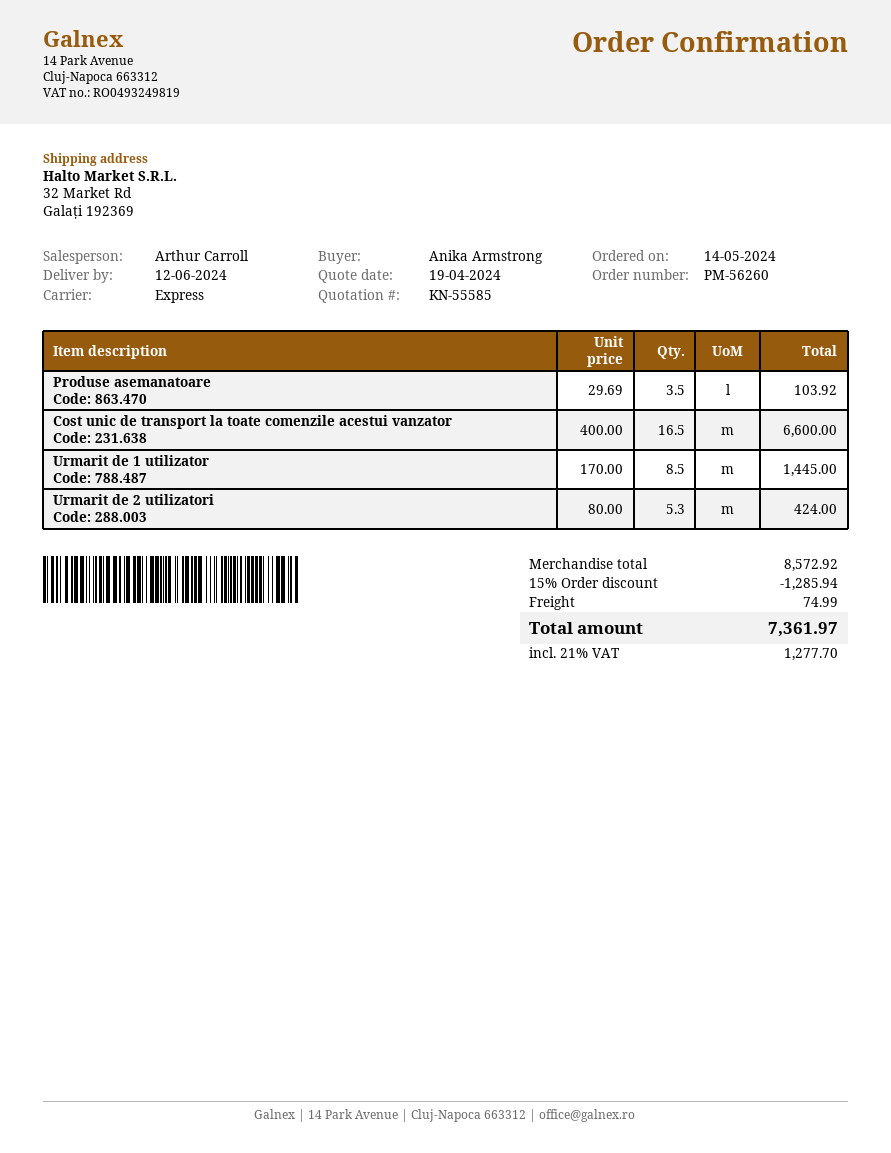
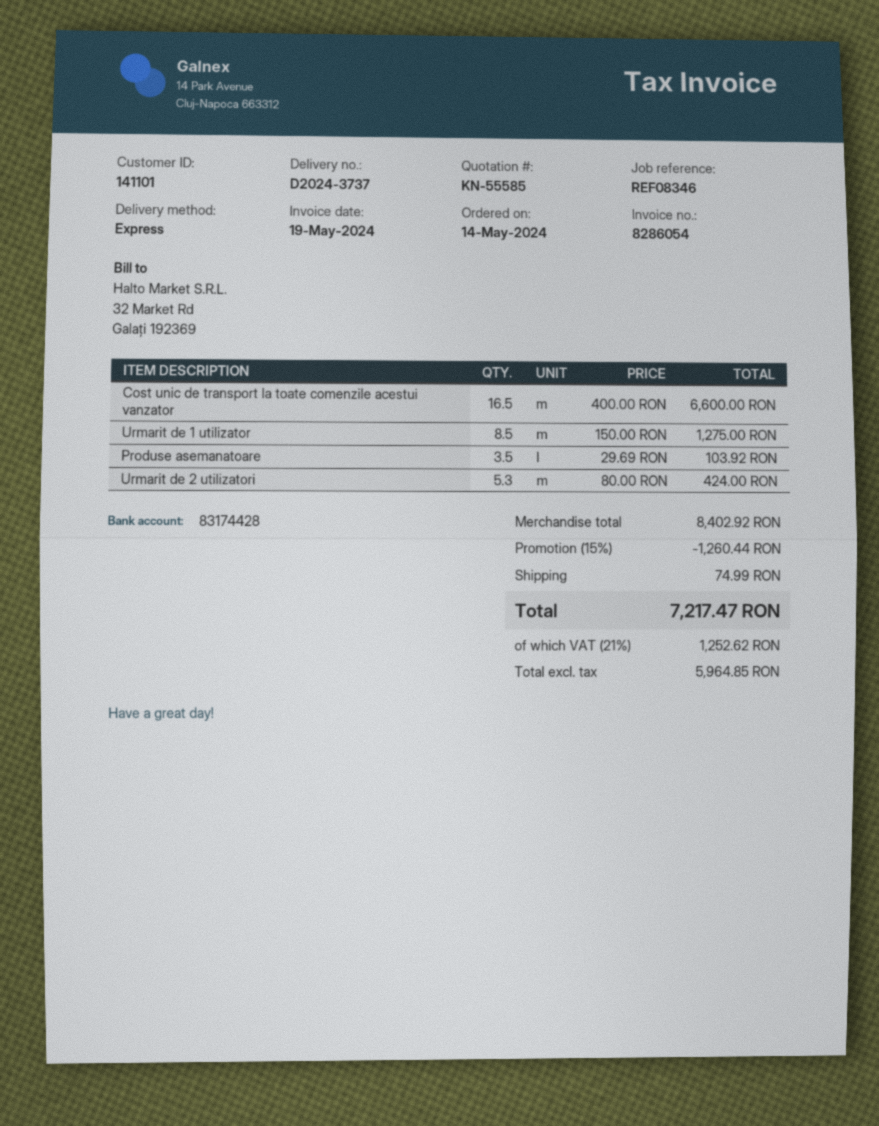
Urmarit de 1 utilizator: 8.5 x 170.00 = 1445.00 -> 8.5 x 150.00 = 1275.00
subtotal: 8572.92 -> 8402.92
discount: 15% = 1285.94 -> 15% = 1260.44
tax: 21% = 1277.70 -> 21% = 1252.62
total: 7361.97 -> 7217.47

